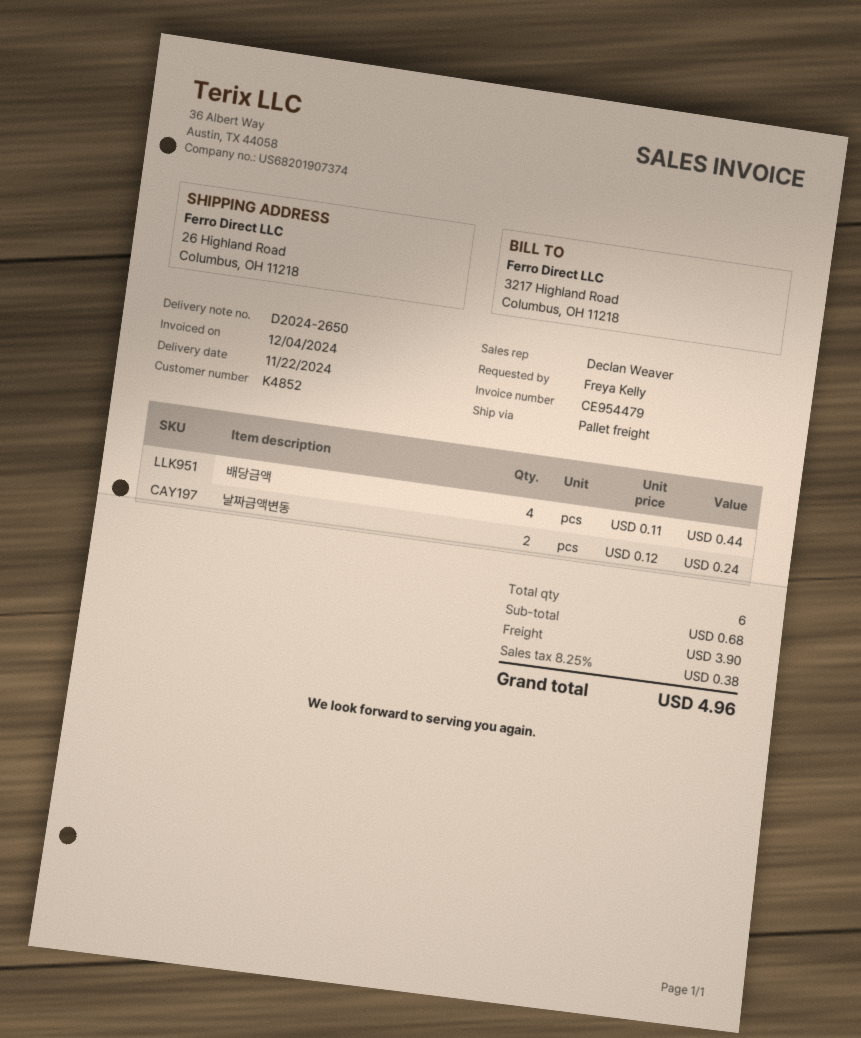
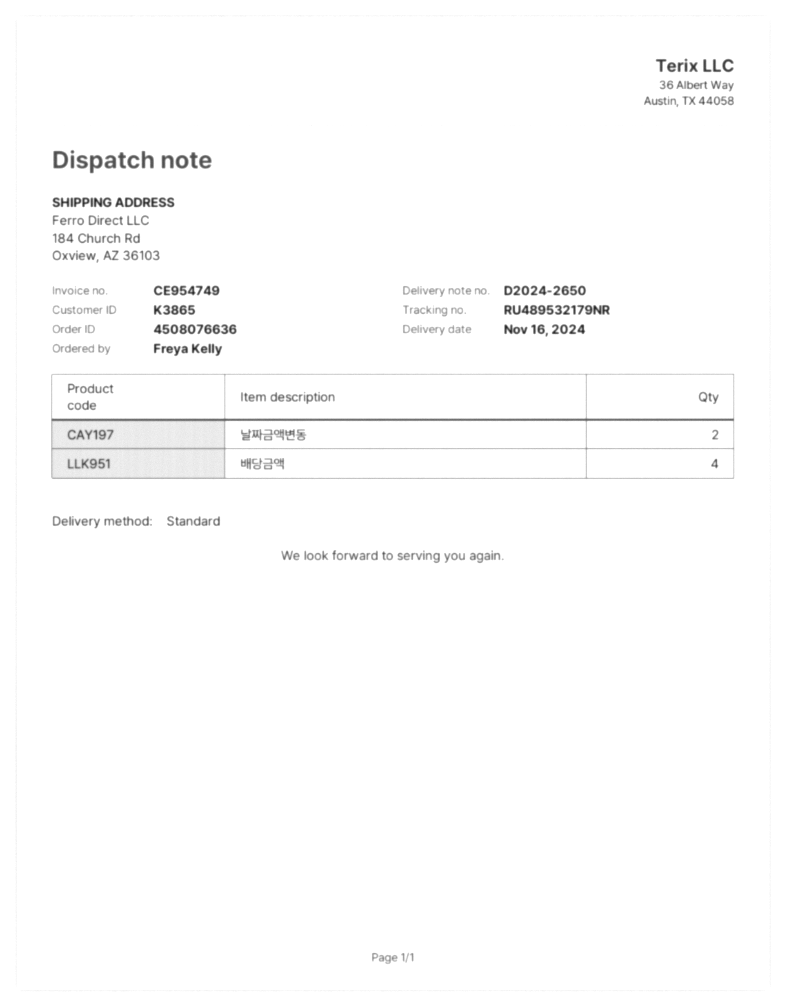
delivery date: 2024-11-22 -> 2024-11-16
invoice number: CE954479 -> CE954749
customer number: K4852 -> K3865
shipping method: pallet freight -> standard
ship to: 26 Highland Road, Columbus, OH 11218 -> 184 Church Rd, Oxview, AZ 36103

